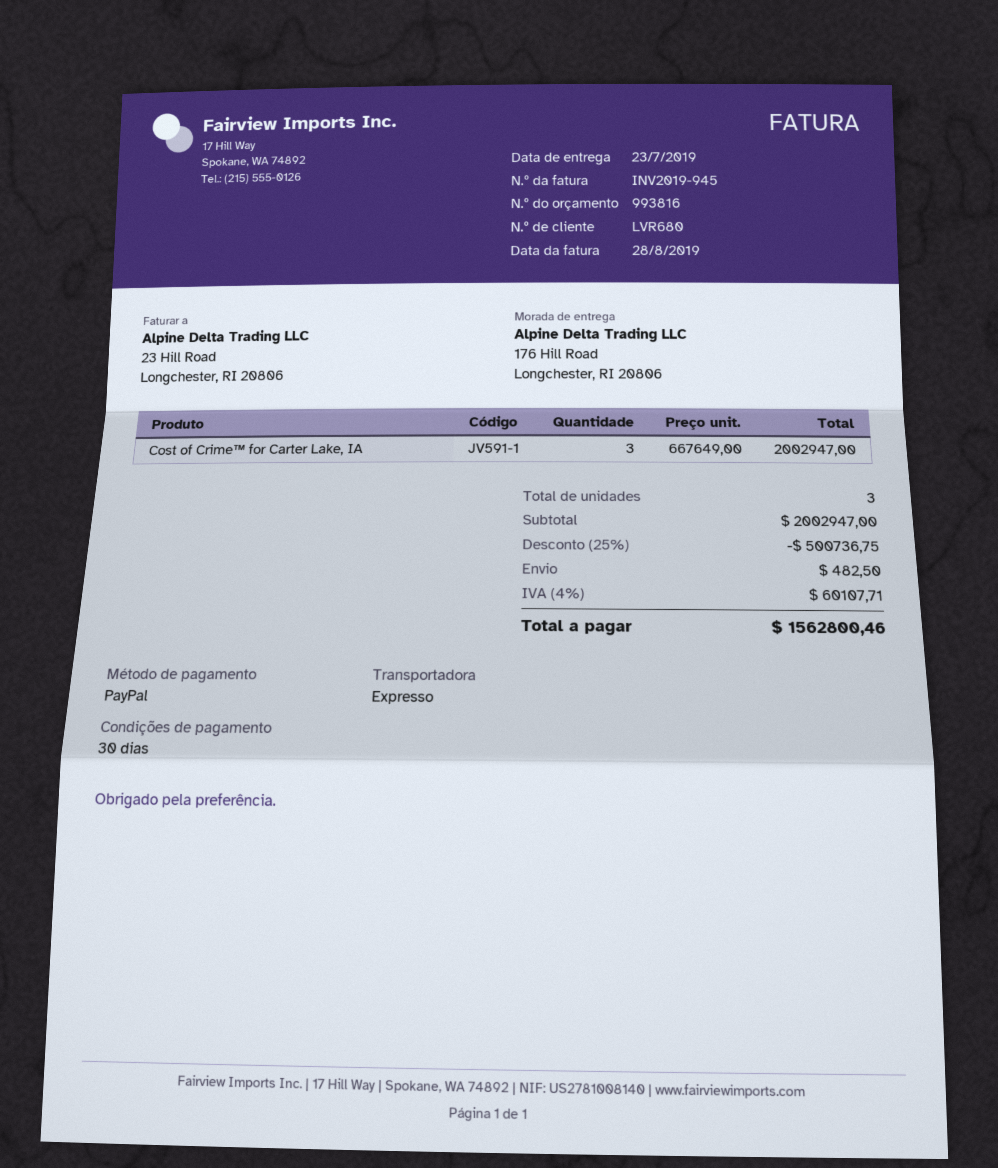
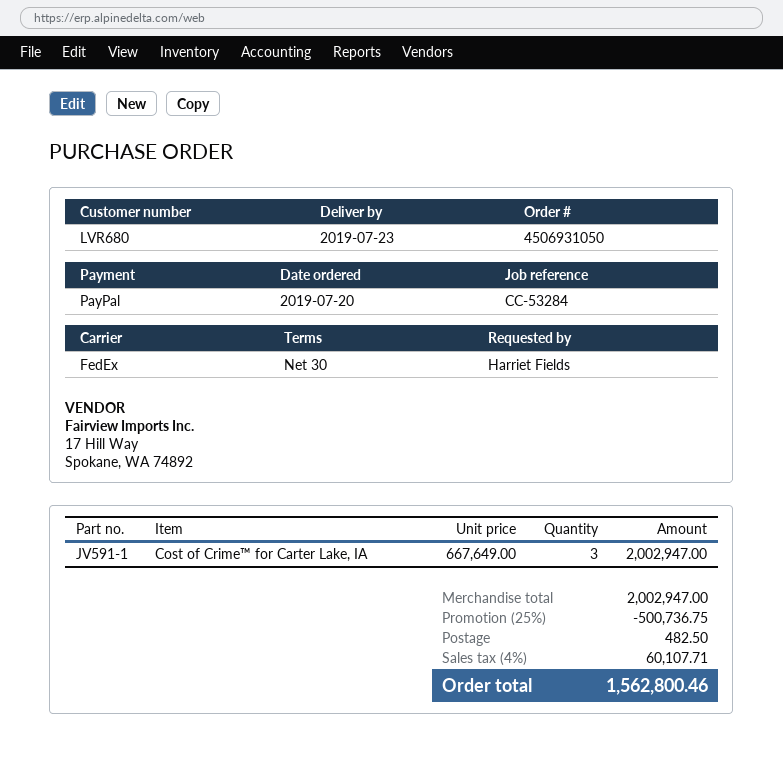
shipping method: express -> FedEx

